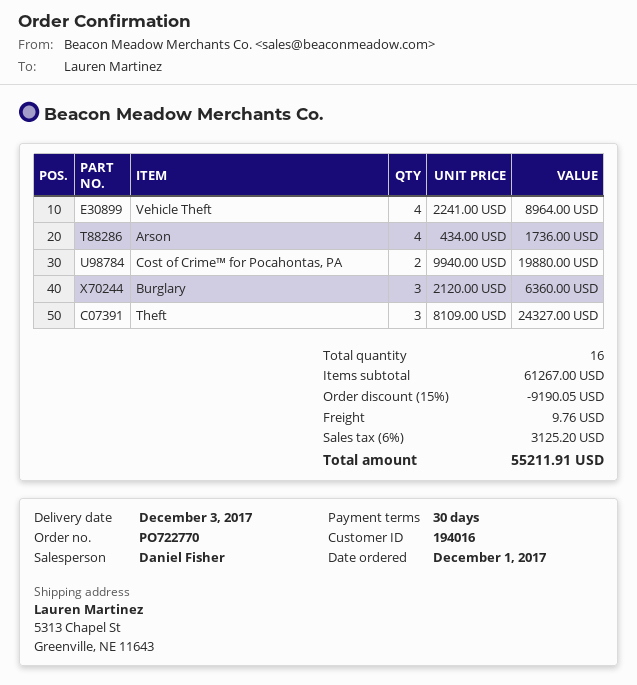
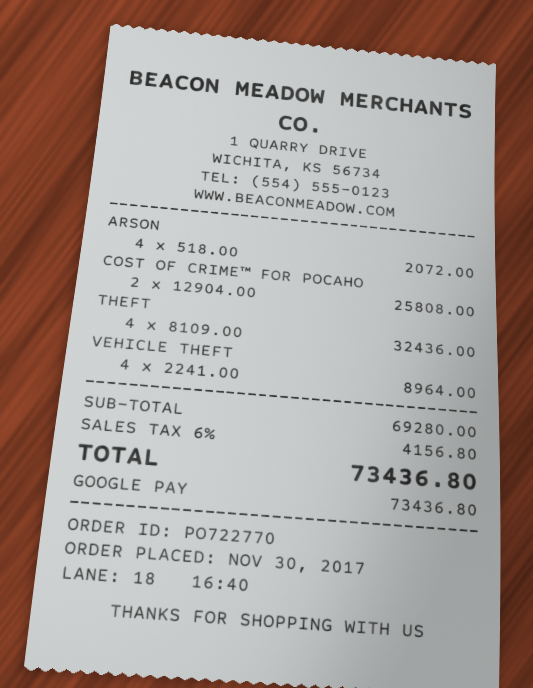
order date: 2017-12-01 -> 2017-11-30
Arson: 4 x 434.00 = 1736.00 -> 4 x 518.00 = 2072.00
Cost of Crime™ for Pocahontas, PA: 2 x 9940.00 = 19880.00 -> 2 x 12904.00 = 25808.00
Burglary: 3 x 2120.00 = 6360.00 -> none
Theft: 3 x 8109.00 = 24327.00 -> 4 x 8109.00 = 32436.00
subtotal: 61267.00 -> 69280.00
discount: 15% = 9190.05 -> none
shipping: 9.76 -> none
tax: 6% = 3125.20 -> 6% = 4156.80
total: 55211.91 -> 73436.80

